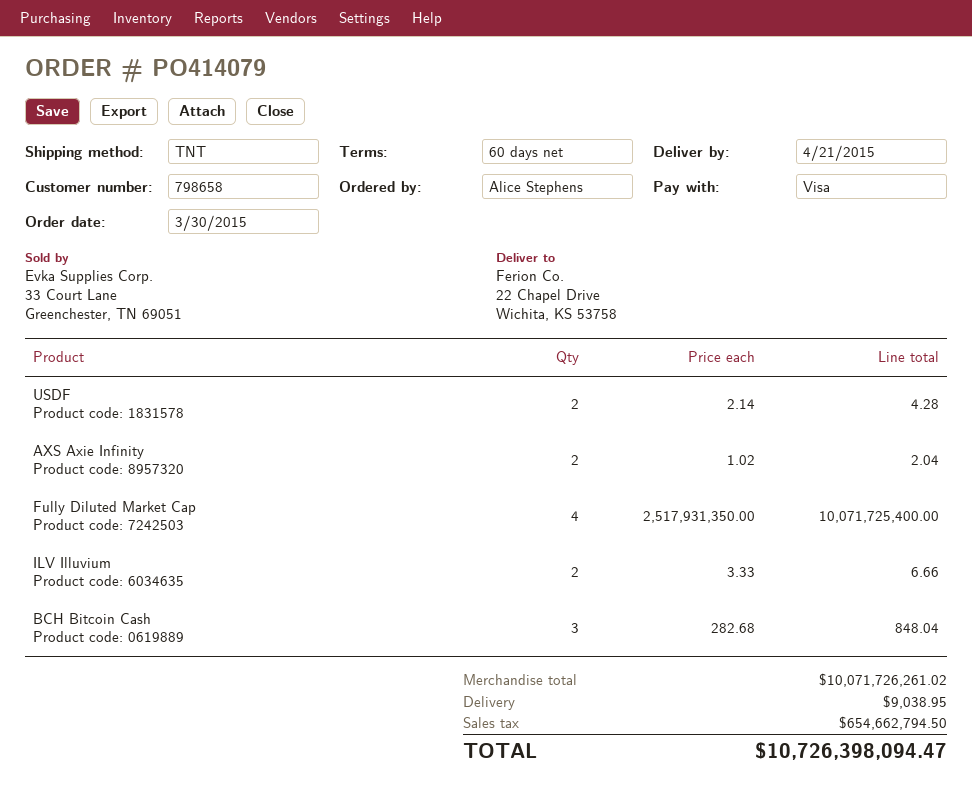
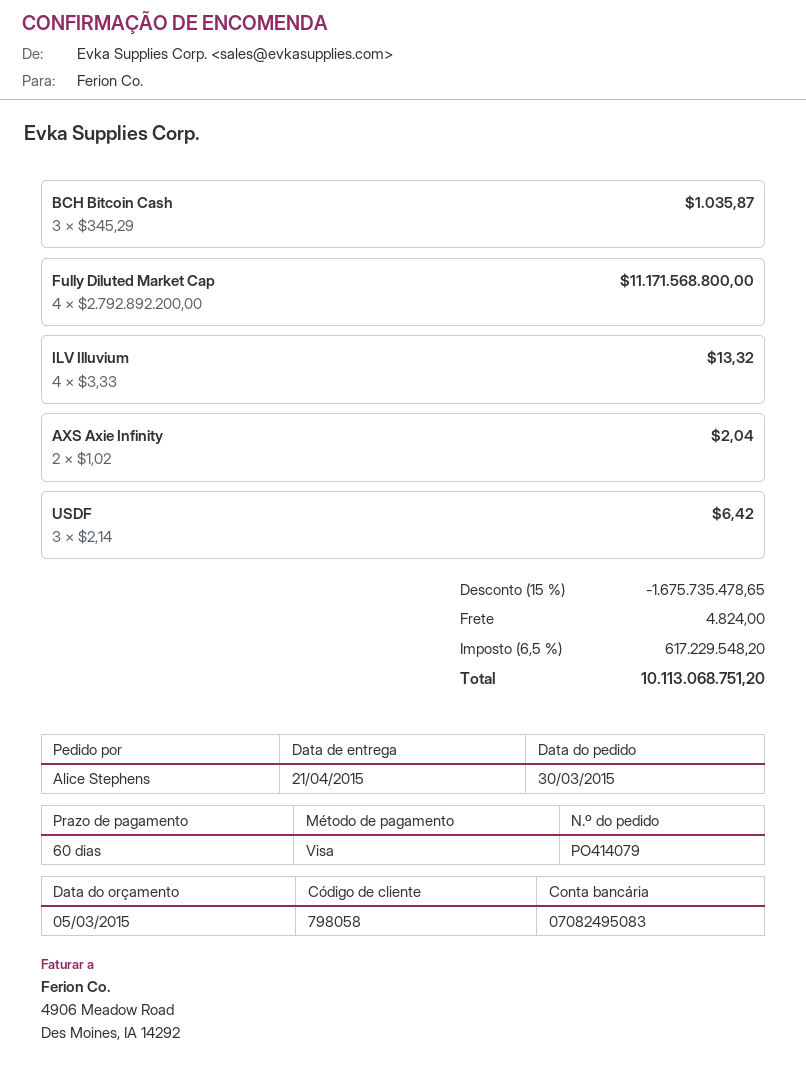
customer number: 798658 -> 798058
USDF: 2 x 2.14 = 4.28 -> 3 x 2.14 = 6.42
Fully Diluted Market Cap: 4 x 2517931350.00 = 10071725400.00 -> 4 x 2792892200.00 = 11171568800.00
ILV Illuvium: 2 x 3.33 = 6.66 -> 4 x 3.33 = 13.32
BCH Bitcoin Cash: 3 x 282.68 = 848.04 -> 3 x 345.29 = 1035.87
discount: none -> 15% = 1675735478.65
shipping: 9038.95 -> 4824.00
tax: 654662794.50 -> 617229548.20
total: 10726398094.47 -> 10113068751.20

